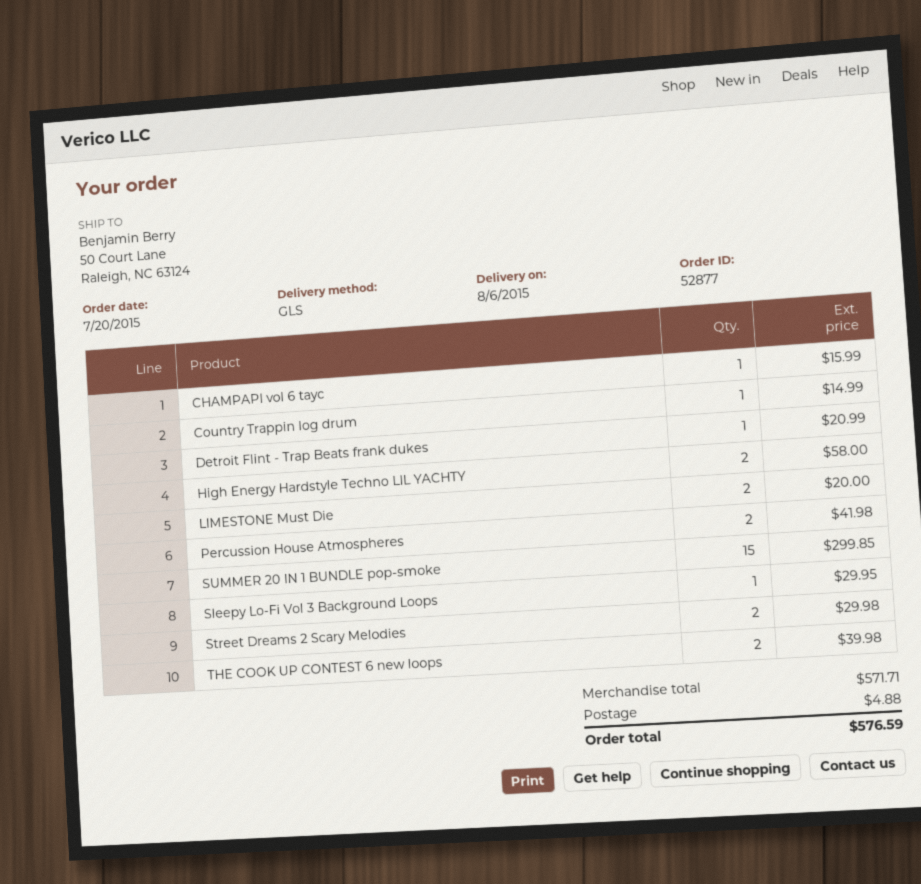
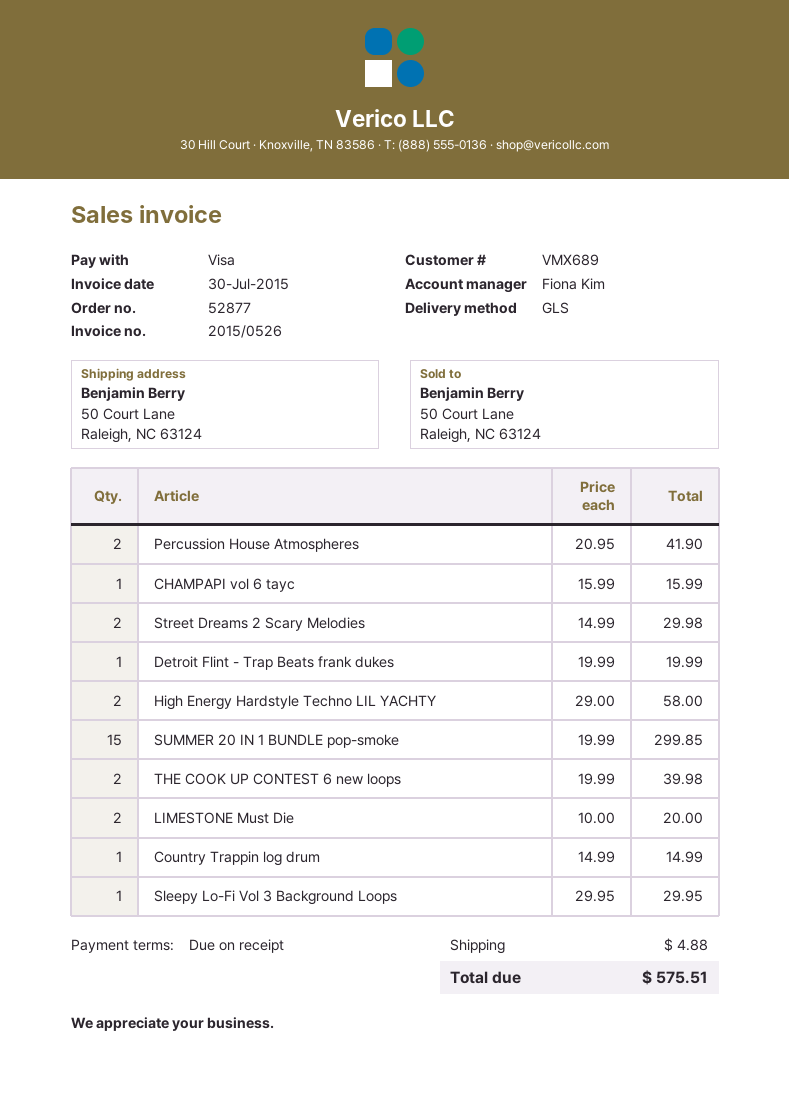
Detroit Flint - Trap Beats frank dukes: 1 for 20.99 -> 1 for 19.99
Percussion House Atmospheres: 2 for 41.98 -> 2 for 41.90
total: 576.59 -> 575.51

